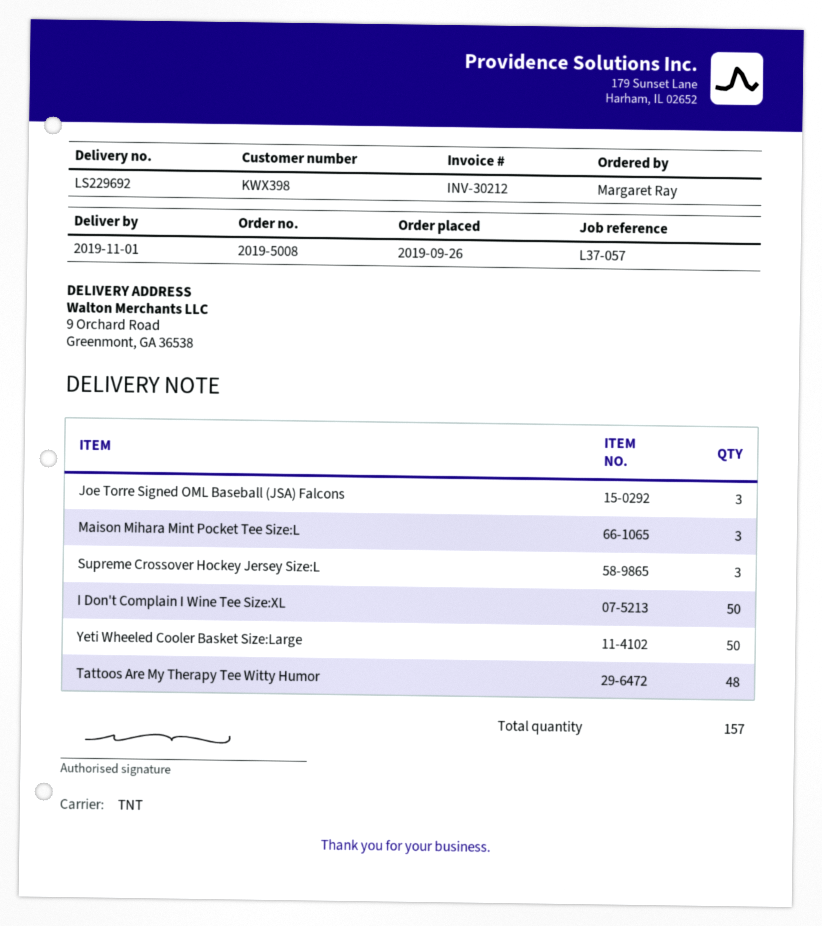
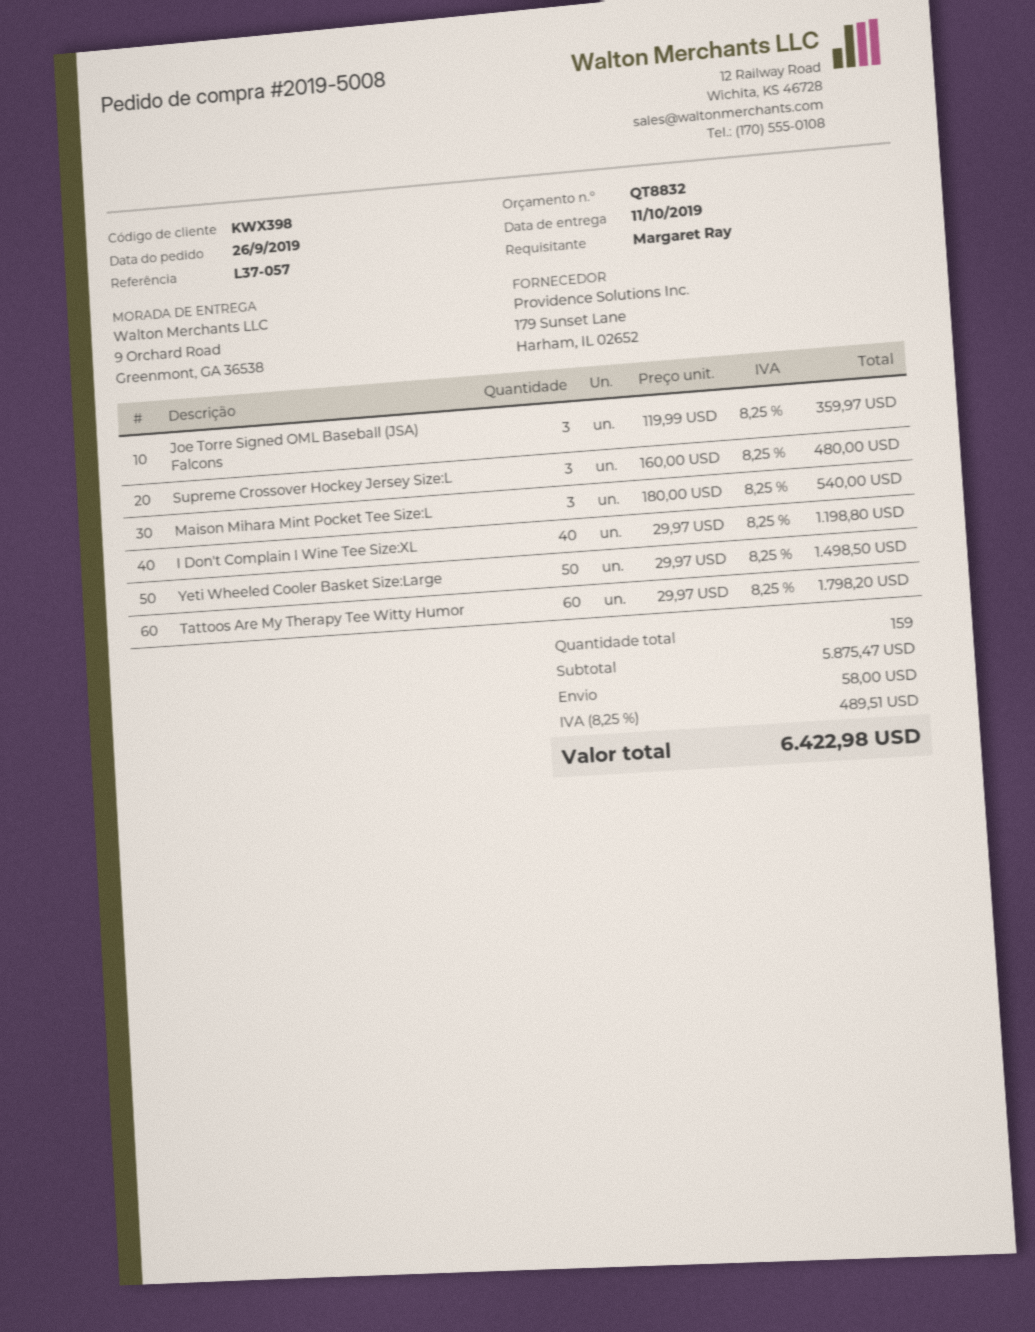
delivery date: 2019-11-01 -> 2019-10-11
I Don't Complain I Wine Tee Size:XL: 50 -> 40
Tattoos Are My Therapy Tee Witty Humor: 48 -> 60
total quantity: 157 -> 159

